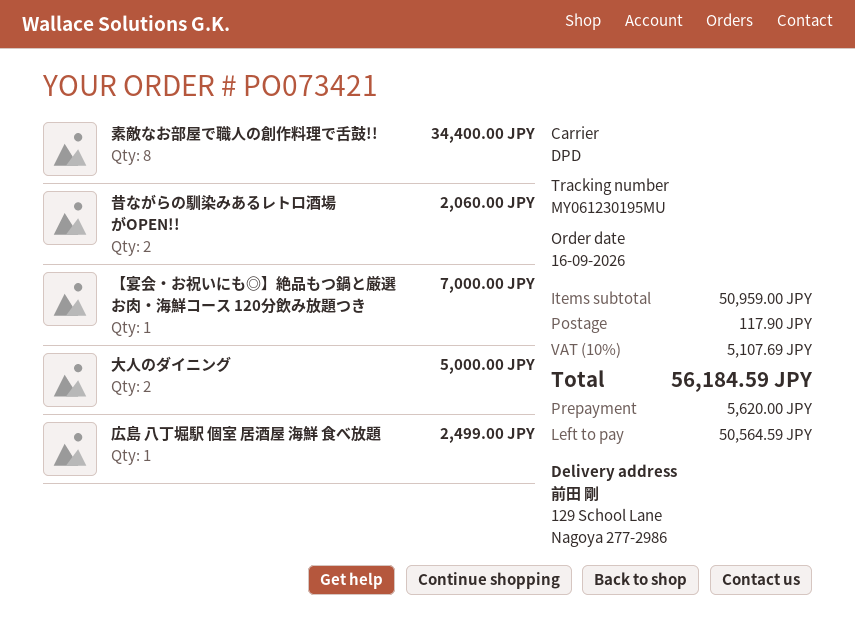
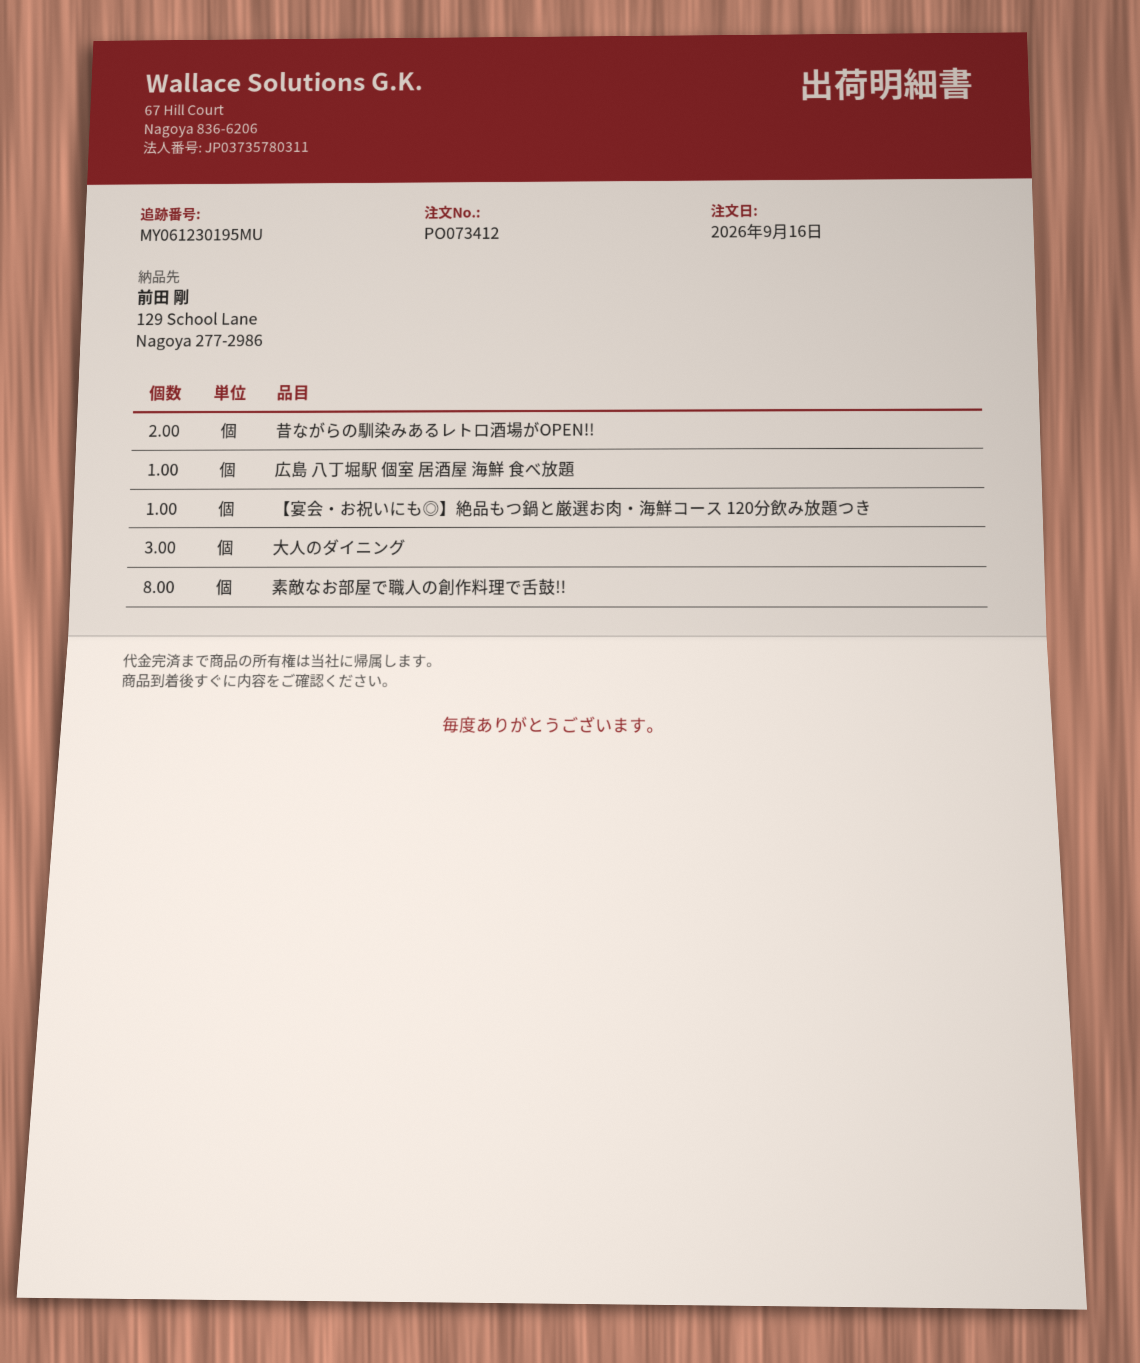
order number: PO073421 -> PO073412
大人のダイニング: 2 -> 3

